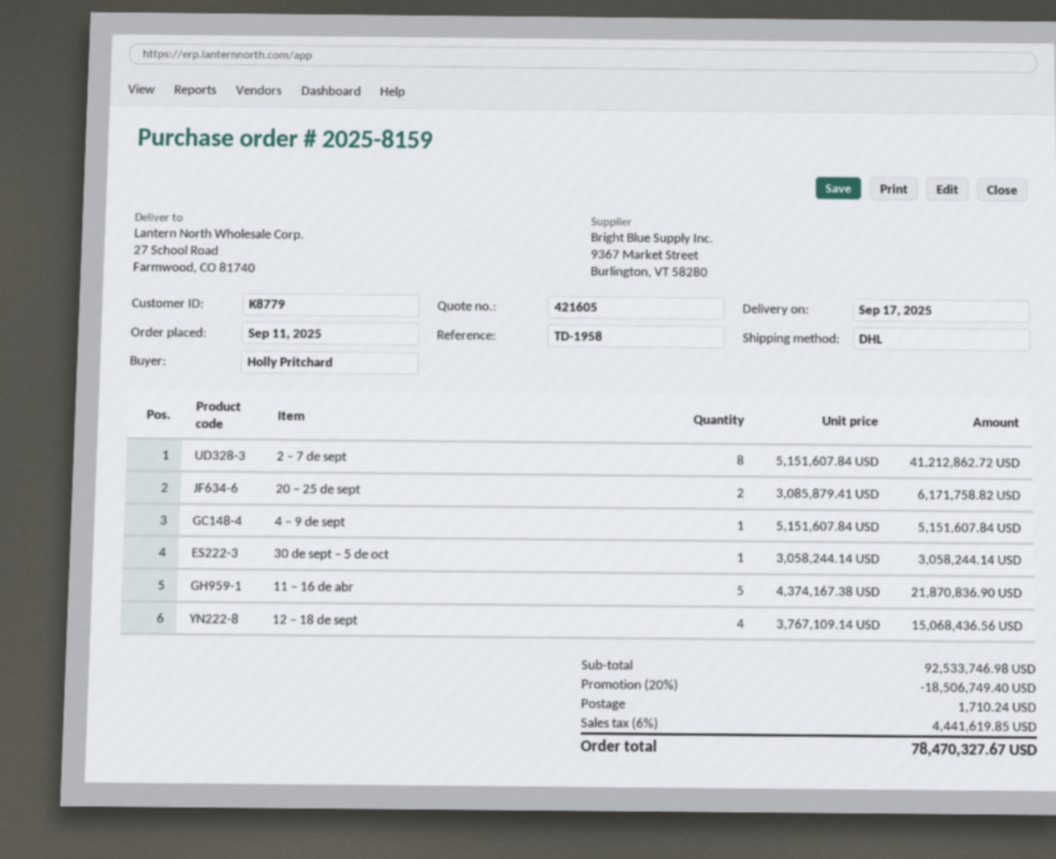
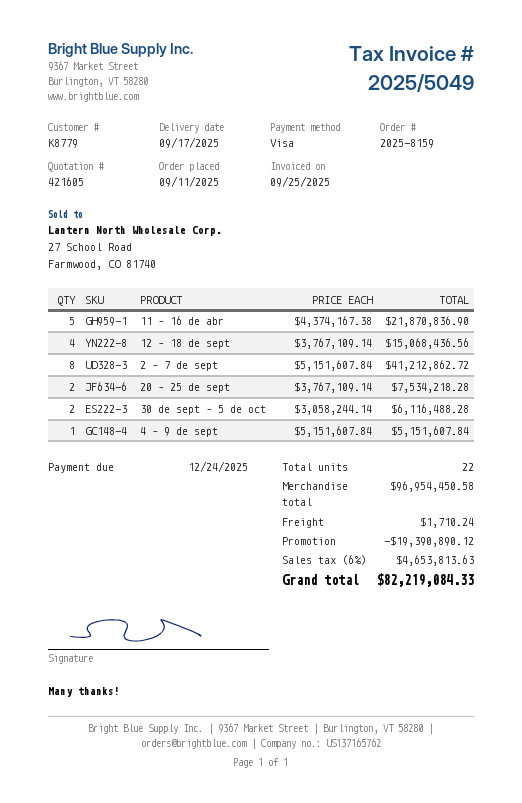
20 – 25 de sept: 2 x 3085879.41 = 6171758.82 -> 2 x 3767109.14 = 7534218.28
30 de sept – 5 de oct: 1 x 3058244.14 = 3058244.14 -> 2 x 3058244.14 = 6116488.28
subtotal: 92533746.98 -> 96954450.58
discount: 18506749.40 -> 19390890.12
tax: 6% = 4441619.85 -> 6% = 4653813.63
total: 78470327.67 -> 82219084.33

